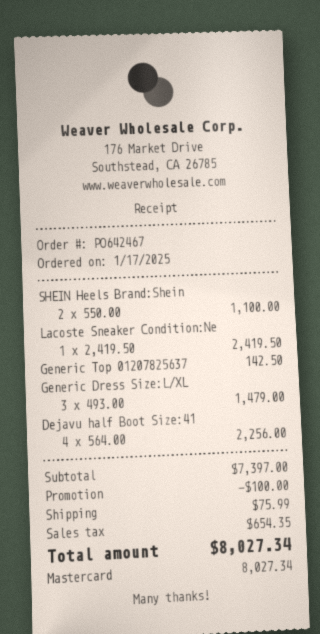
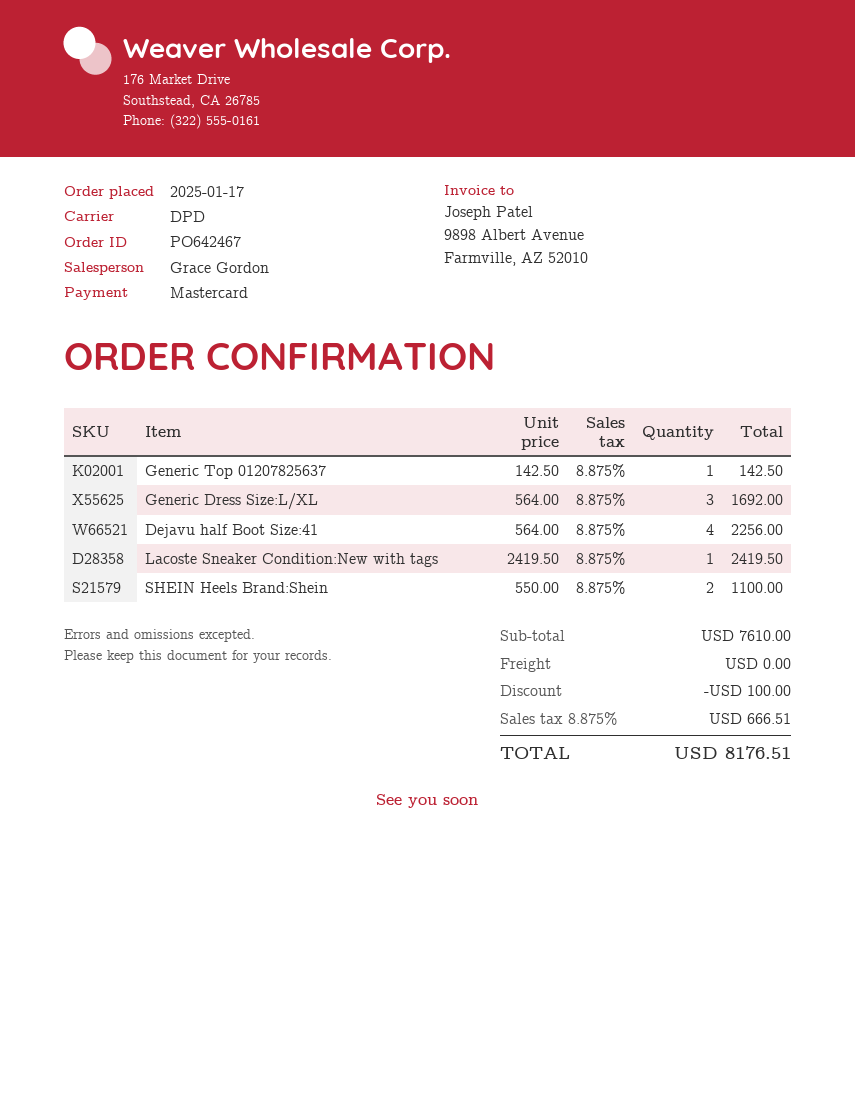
Generic Dress Size:L/XL: 3 x 493.00 = 1479.00 -> 3 x 564.00 = 1692.00
subtotal: 7397.00 -> 7610.00
shipping: 75.99 -> 0.00
tax: 654.35 -> 666.51
total: 8027.34 -> 8176.51

